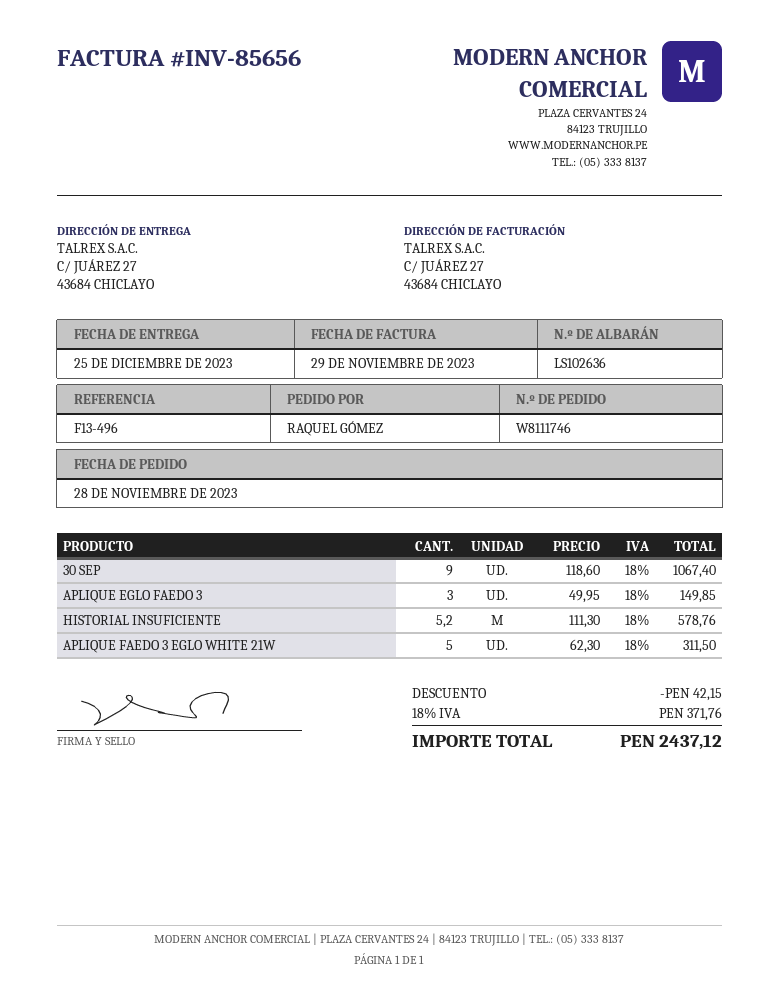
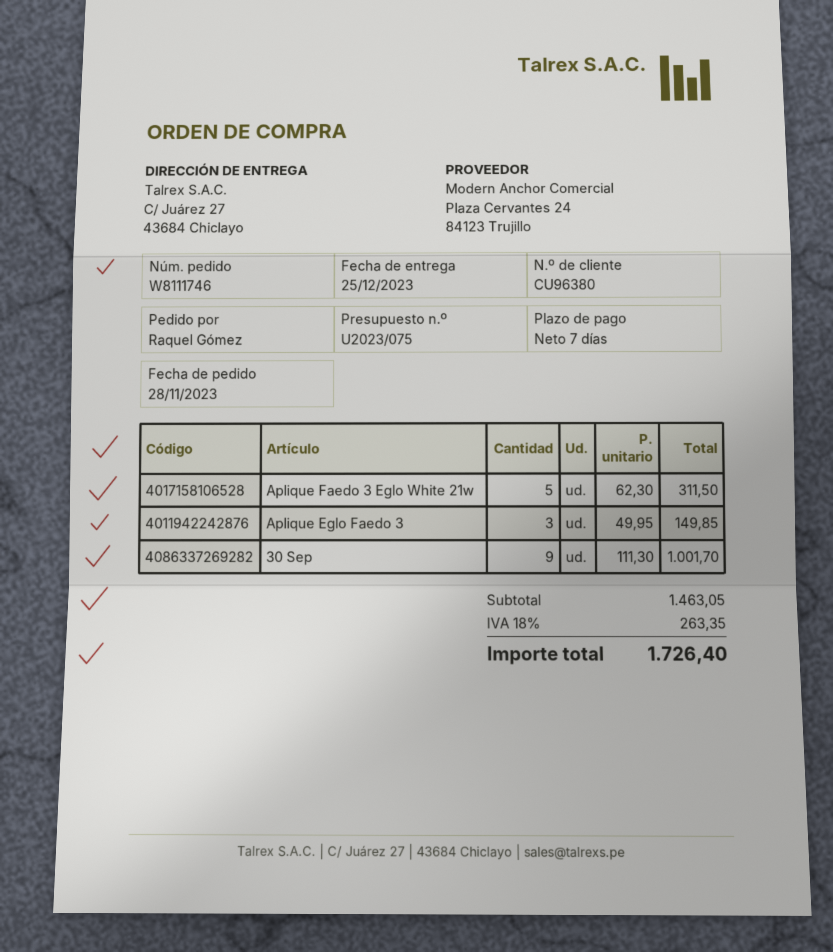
30 SEP: 9 x 118.60 = 1067.40 -> 9 x 111.30 = 1001.70
HISTORIAL INSUFICIENTE: 5.2 x 111.30 = 578.76 -> none
discount: 42.15 -> none
tax: 18% = 371.76 -> 18% = 263.35
total: 2437.12 -> 1726.40

